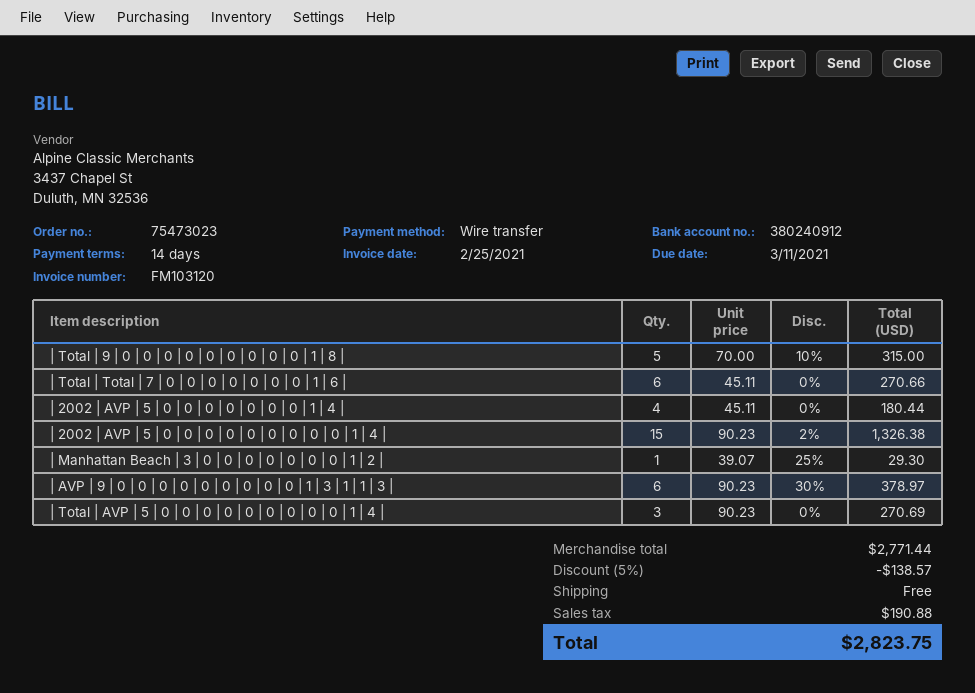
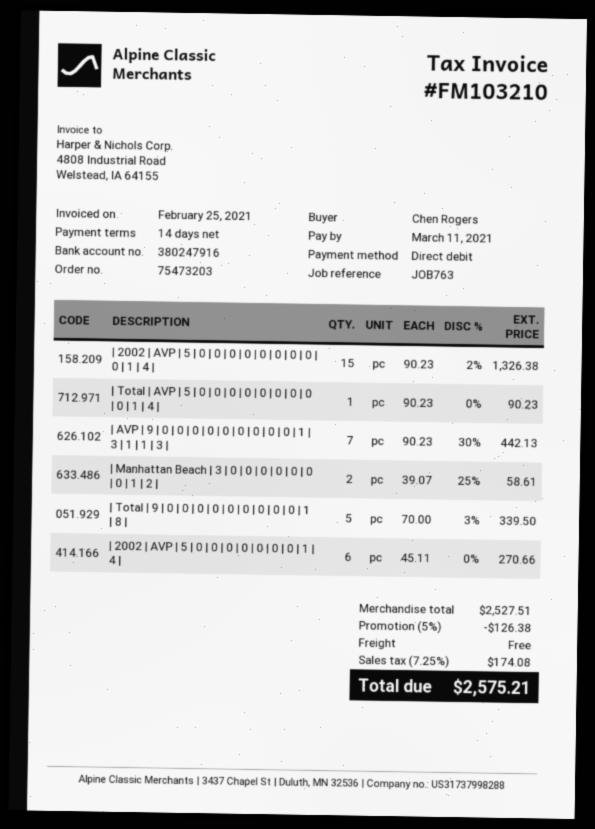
order number: 75473023 -> 75473203
invoice number: FM103120 -> FM103210
payment method: bank transfer -> direct debit
bank account: 380240912 -> 380247916
| Total | 9 | 0 | 0 | 0 | 0 | 0 | 0 | 0 | 0 | 0 | 1 | 8 |: 5 x 70.00 - 10% = 315.00 -> 5 x 70.00 - 3% = 339.50
| Total | Total | 7 | 0 | 0 | 0 | 0 | 0 | 0 | 0 | 1 | 6 |: 6 x 45.11 = 270.66 -> none
| 2002 | AVP | 5 | 0 | 0 | 0 | 0 | 0 | 0 | 0 | 1 | 4 |: 4 x 45.11 = 180.44 -> 6 x 45.11 = 270.66
| Manhattan Beach | 3 | 0 | 0 | 0 | 0 | 0 | 0 | 0 | 1 | 2 |: 1 x 39.07 - 25% = 29.30 -> 2 x 39.07 - 25% = 58.61
| AVP | 9 | 0 | 0 | 0 | 0 | 0 | 0 | 0 | 0 | 0 | 1 | 3 | 1 | 1 | 3 |: 6 x 90.23 - 30% = 378.97 -> 7 x 90.23 - 30% = 442.13
| Total | AVP | 5 | 0 | 0 | 0 | 0 | 0 | 0 | 0 | 0 | 0 | 1 | 4 |: 3 x 90.23 = 270.69 -> 1 x 90.23 = 90.23
subtotal: 2771.44 -> 2527.51
discount: 5% = 138.57 -> 5% = 126.38
tax: 190.88 -> 174.08
total: 2823.75 -> 2575.21

